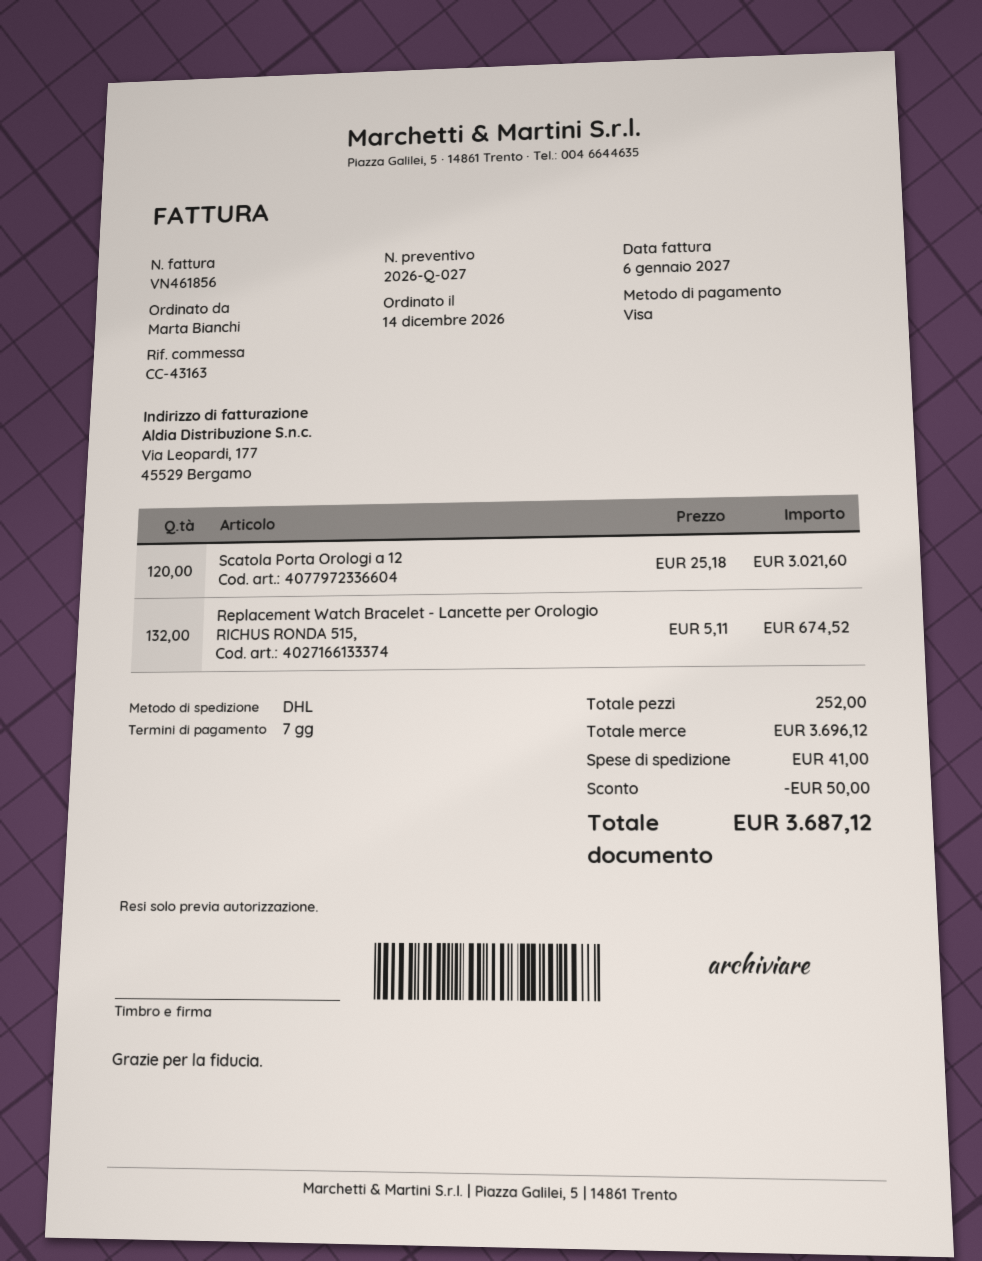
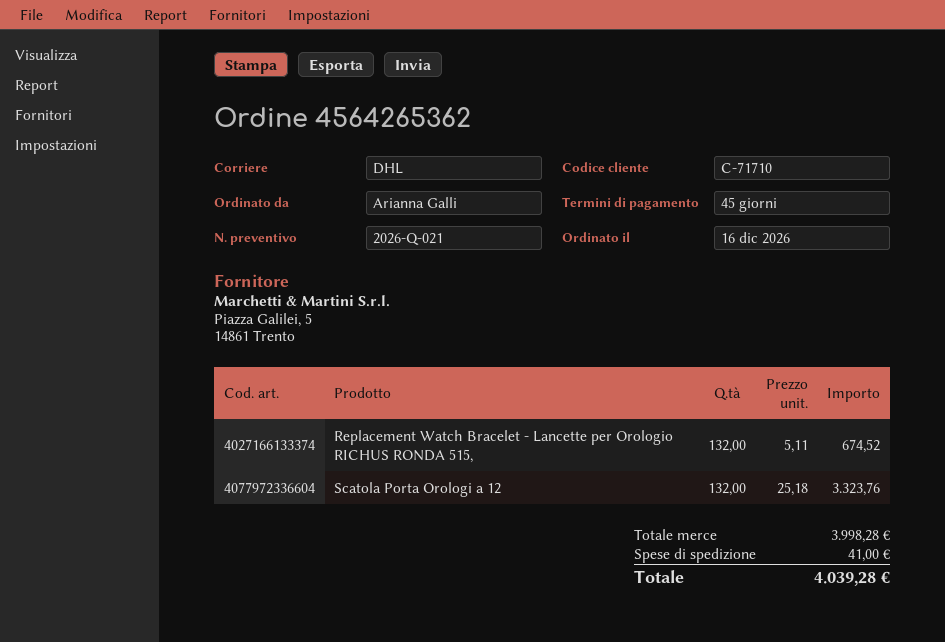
quote number: 2026-Q-027 -> 2026-Q-021
order date: 2026-12-14 -> 2026-12-16
payment terms: 7 days -> 45 days
ordered by: Marta Bianchi -> Arianna Galli
Scatola Porta Orologi a 12: 120 x 25.18 = 3021.60 -> 132 x 25.18 = 3323.76
subtotal: 3696.12 -> 3998.28
discount: 50.00 -> none
total: 3687.12 -> 4039.28

